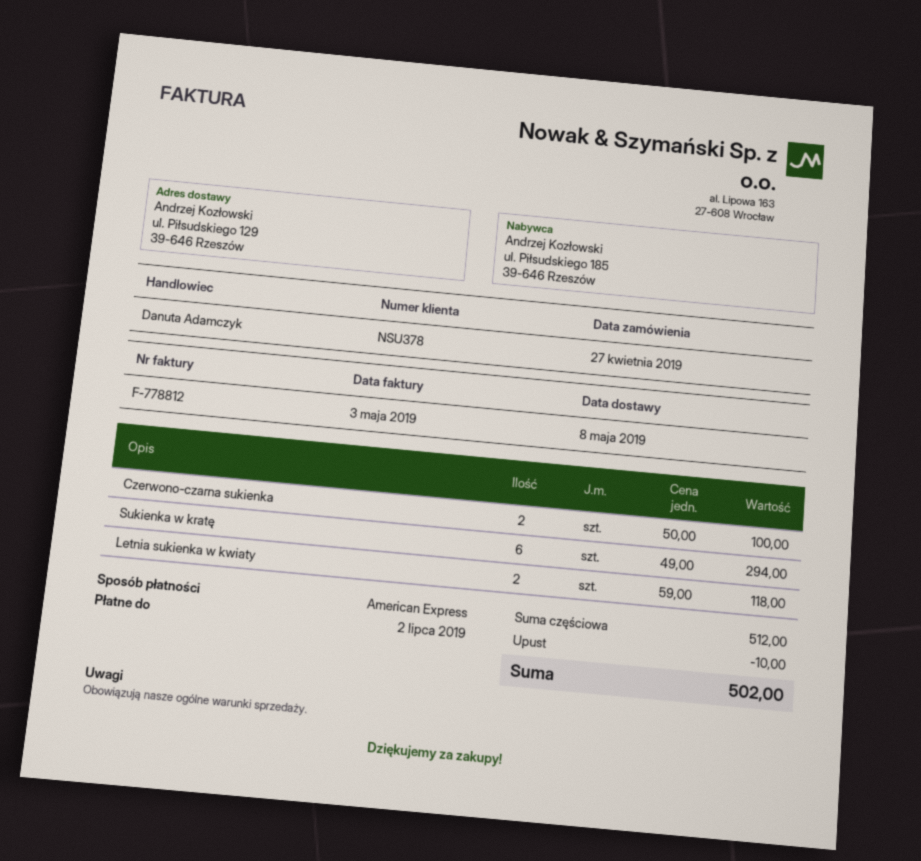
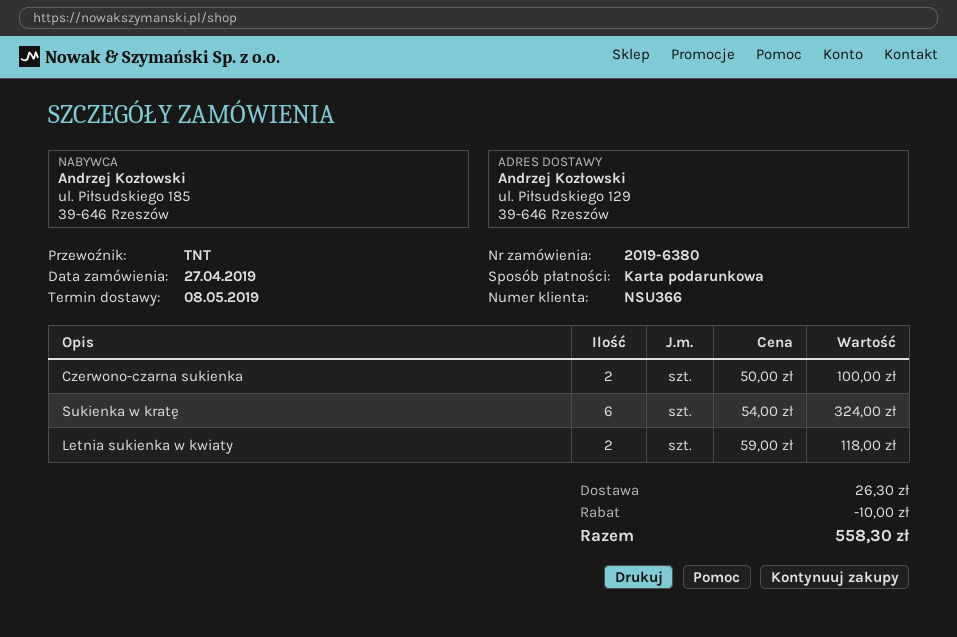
customer number: NSU378 -> NSU366
payment method: American Express -> gift card
Sukienka w kratę: 6 x 49.00 = 294.00 -> 6 x 54.00 = 324.00
shipping: none -> 26.30
total: 502.00 -> 558.30

